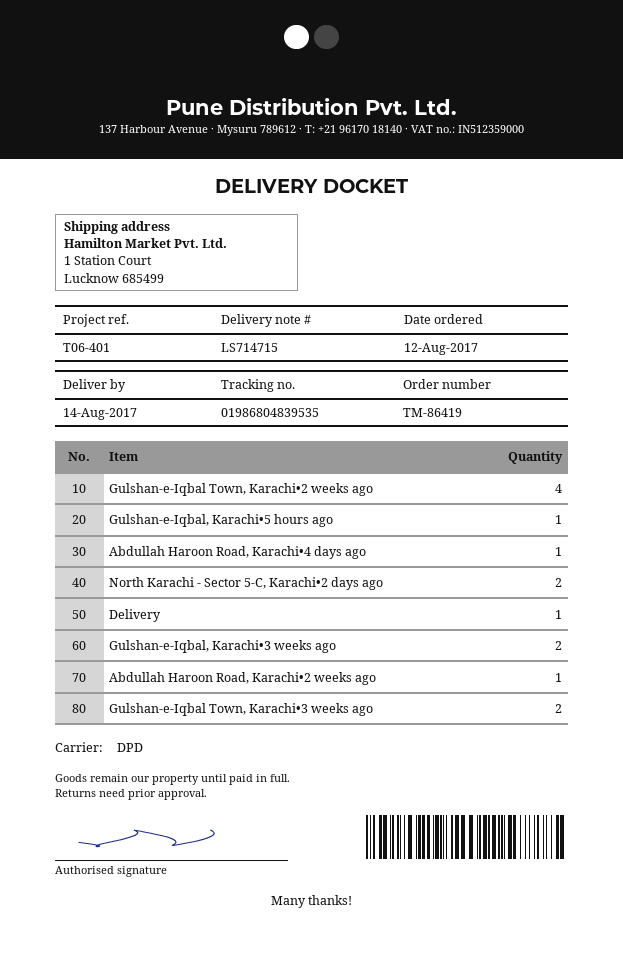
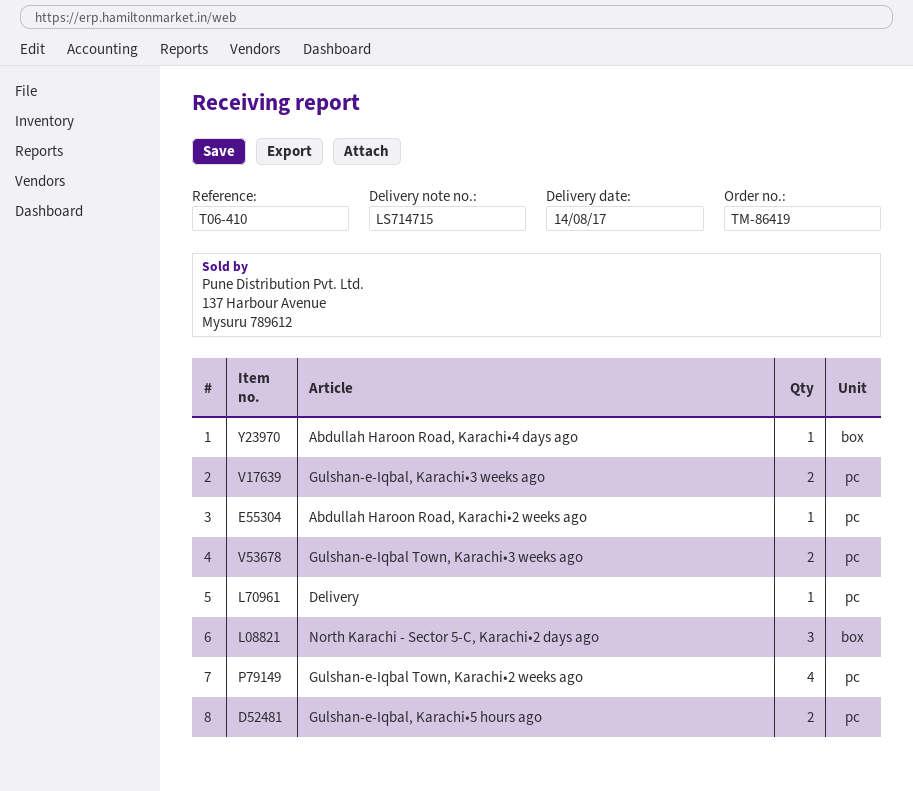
reference: T06-401 -> T06-410
Gulshan-e-Iqbal, Karachi•5 hours ago: 1 -> 2
North Karachi - Sector 5-C, Karachi•2 days ago: 2 -> 3

